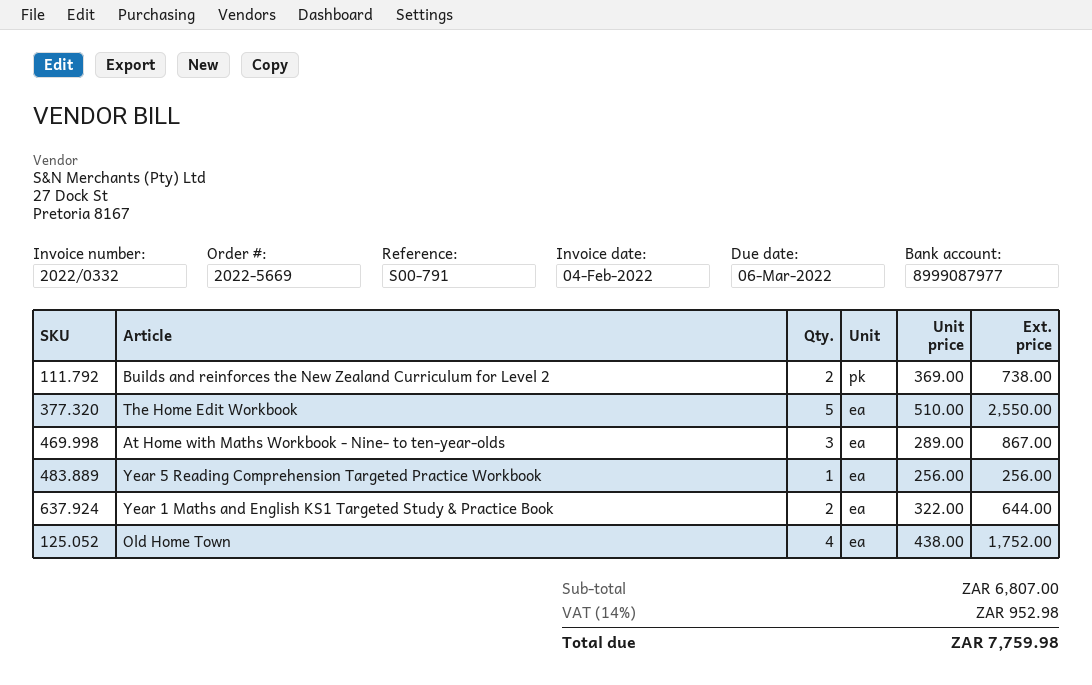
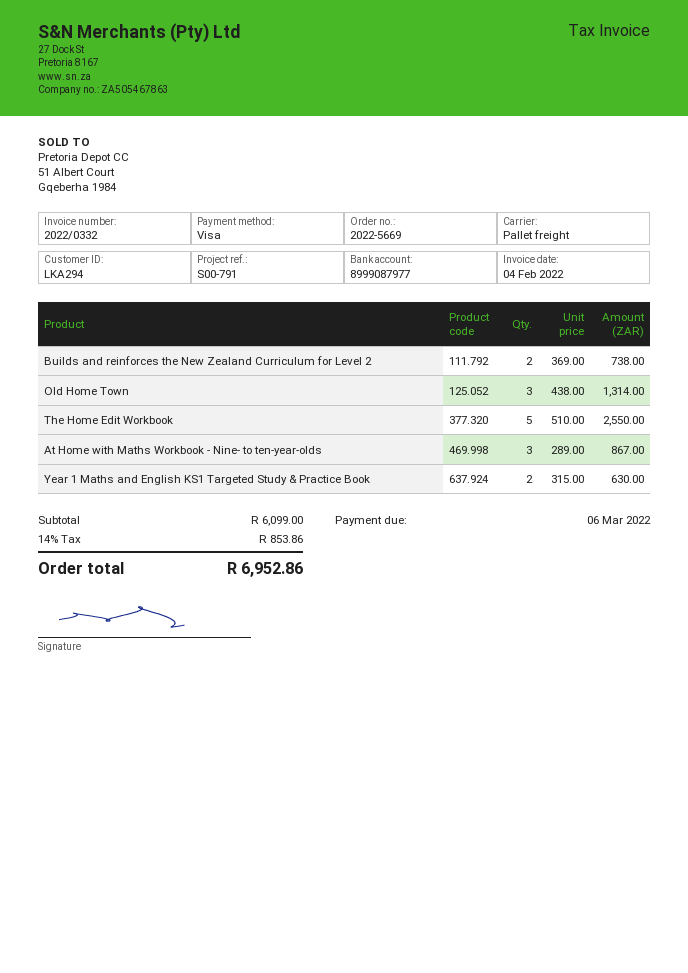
Year 5 Reading Comprehension Targeted Practice Workbook: 1 x 256.00 = 256.00 -> none
Year 1 Maths and English KS1 Targeted Study & Practice Book: 2 x 322.00 = 644.00 -> 2 x 315.00 = 630.00
Old Home Town: 4 x 438.00 = 1752.00 -> 3 x 438.00 = 1314.00
subtotal: 6807.00 -> 6099.00
tax: 14% = 952.98 -> 14% = 853.86
total: 7759.98 -> 6952.86

